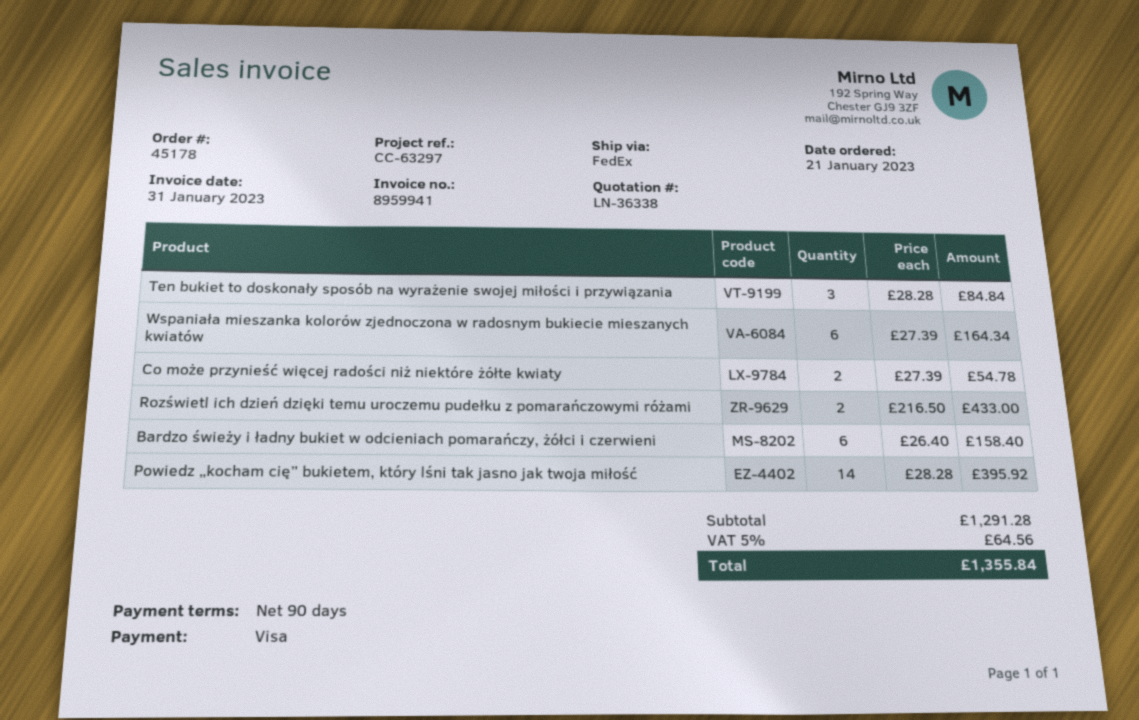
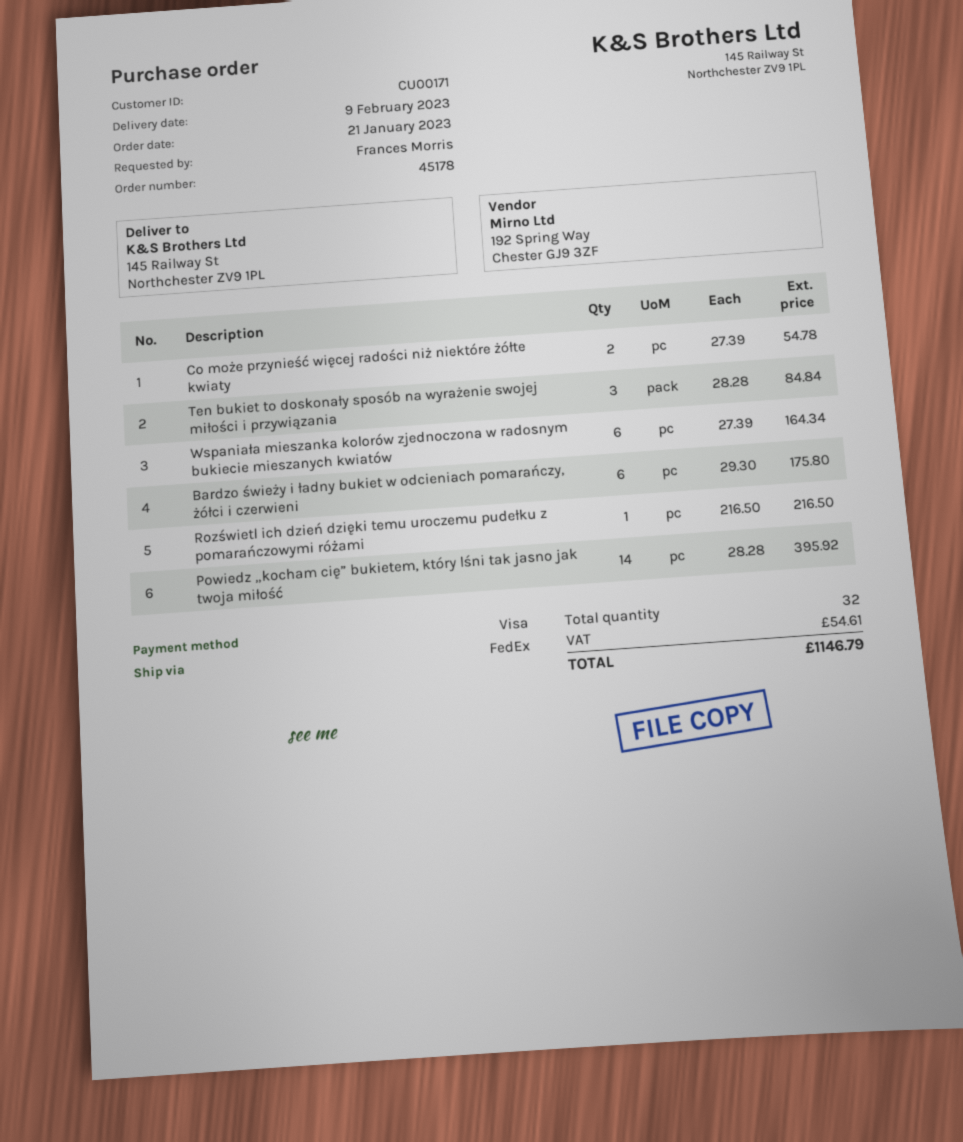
Rozświetl ich dzień dzięki temu uroczemu pudełku z pomarańczowymi różami: 2 x 216.50 = 433.00 -> 1 x 216.50 = 216.50
Bardzo świeży i ładny bukiet w odcieniach pomarańczy, żółci i czerwieni: 6 x 26.40 = 158.40 -> 6 x 29.30 = 175.80
tax: 64.56 -> 54.61
total: 1355.84 -> 1146.79

